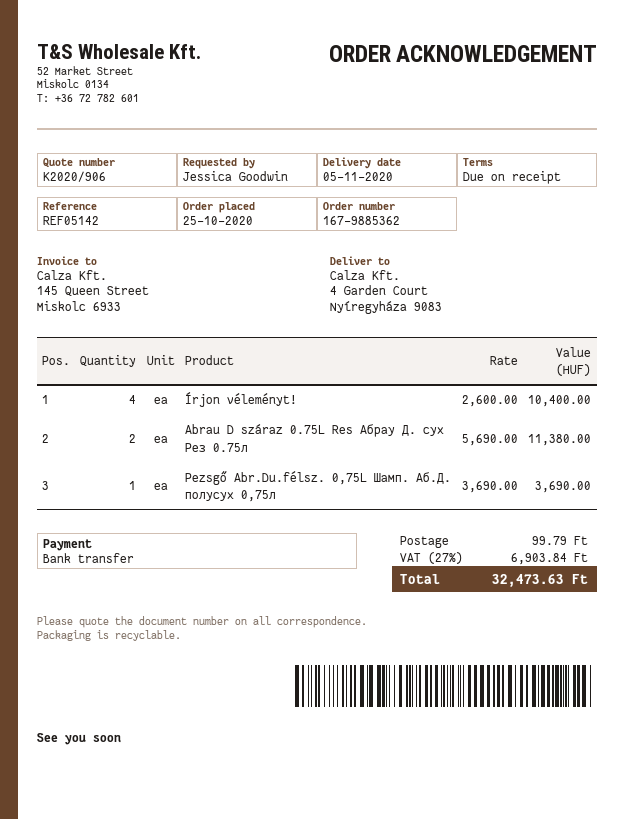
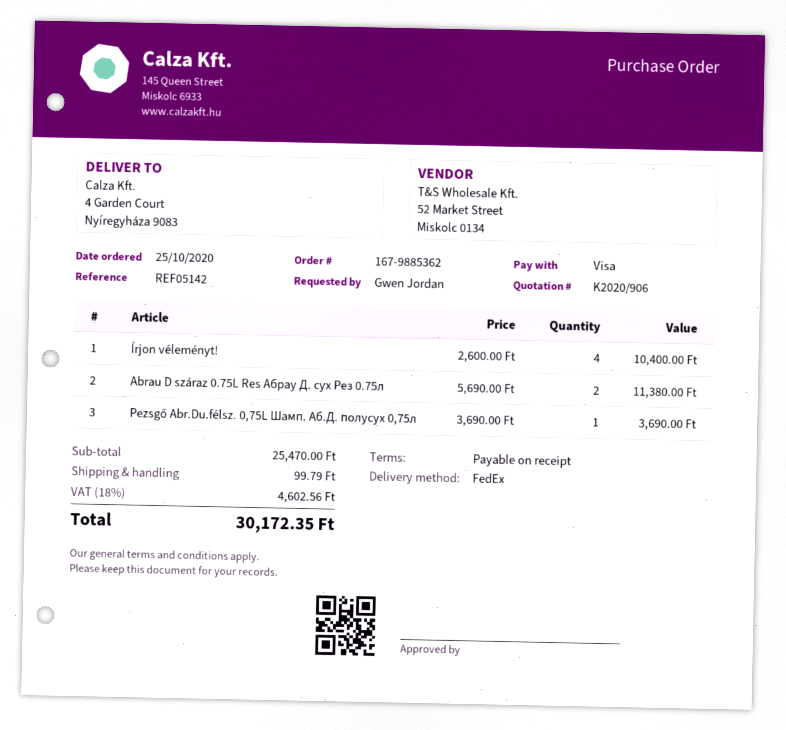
ordered by: Jessica Goodwin -> Gwen Jordan
payment method: bank transfer -> Visa
tax: 27% = 6903.84 -> 18% = 4602.56
total: 32473.63 -> 30172.35

